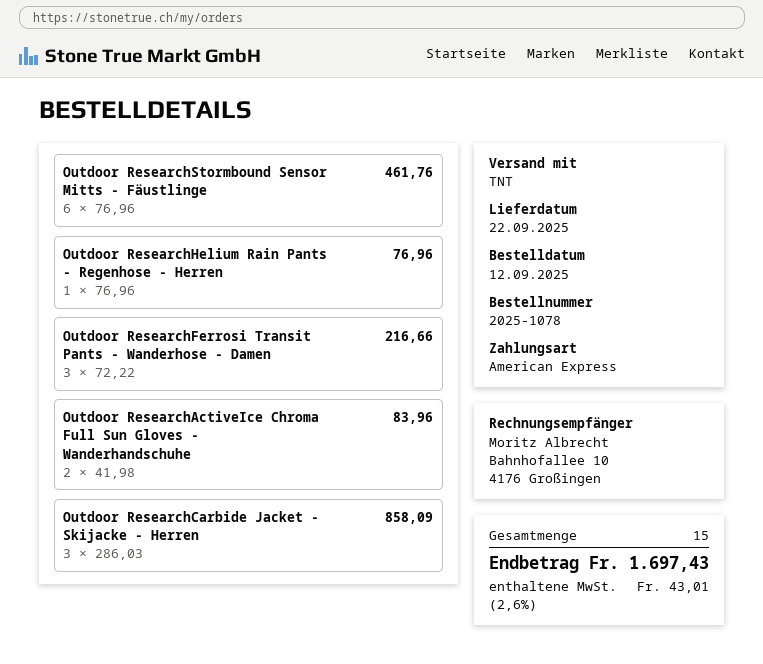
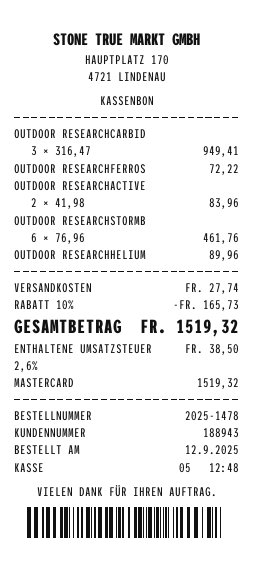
order number: 2025-1078 -> 2025-1478
payment method: American Express -> Mastercard
Outdoor ResearchHelium Rain Pants - Regenhose - Herren: 1 x 76.96 = 76.96 -> 1 x 89.96 = 89.96
Outdoor ResearchFerrosi Transit Pants - Wanderhose - Damen: 3 x 72.22 = 216.66 -> 1 x 72.22 = 72.22
Outdoor ResearchCarbide Jacket - Skijacke - Herren: 3 x 286.03 = 858.09 -> 3 x 316.47 = 949.41
discount: none -> 10% = 165.73
shipping: none -> 27.74
tax: 2.6% = 43.01 -> 2.6% = 38.50
total: 1697.43 -> 1519.32

